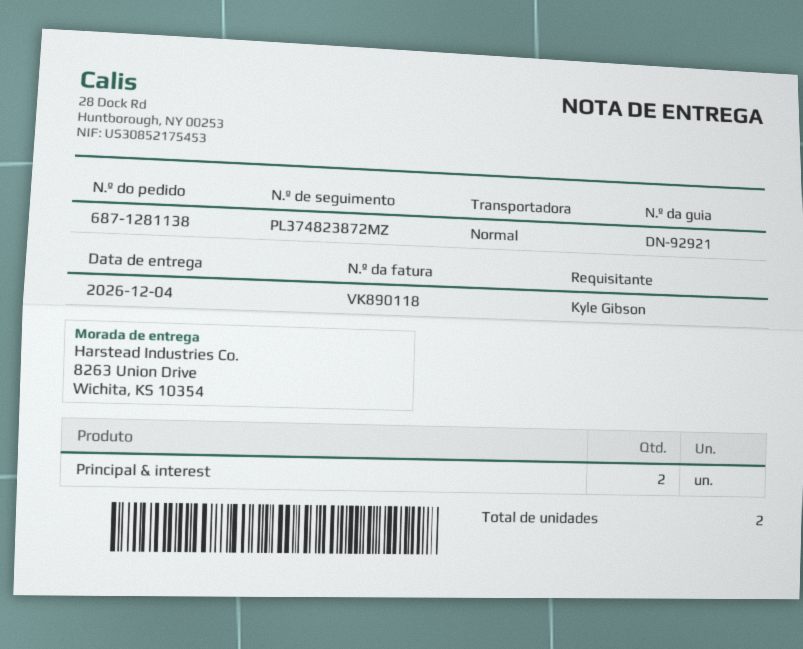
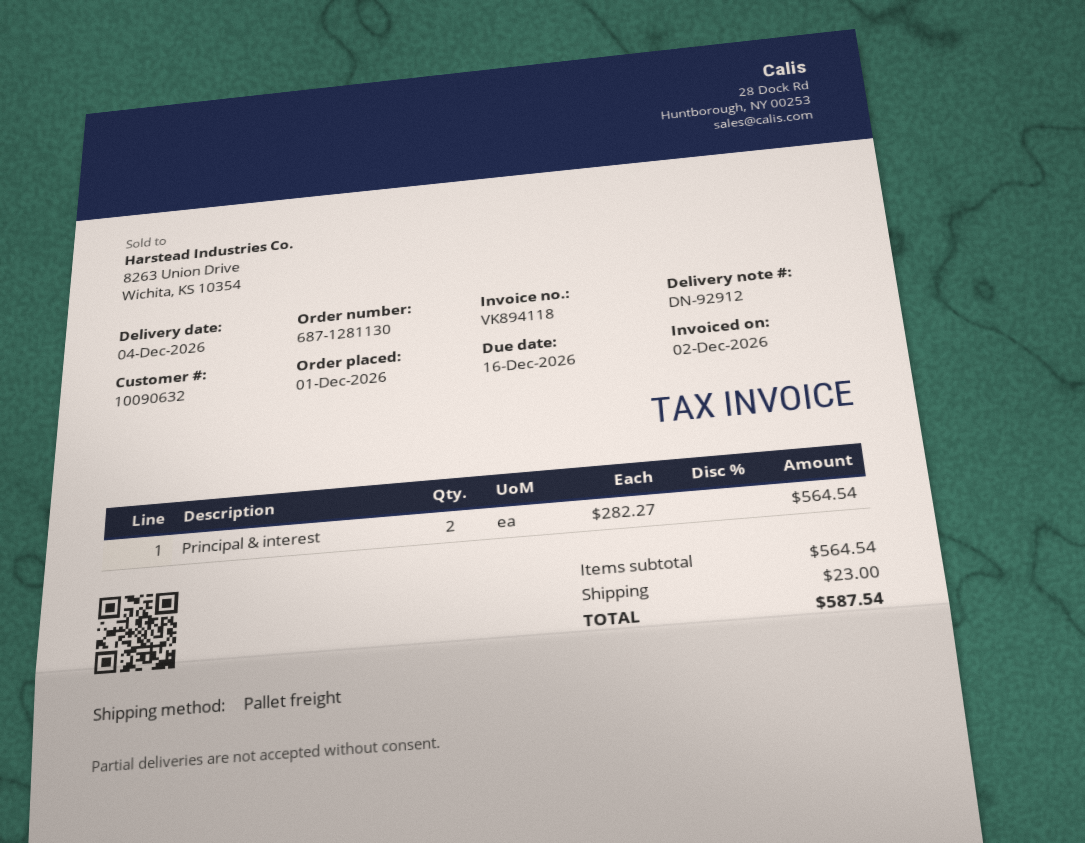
order number: 687-1281138 -> 687-1281130
delivery note number: DN-92921 -> DN-92912
invoice number: VK890118 -> VK894118
shipping method: standard -> pallet freight

